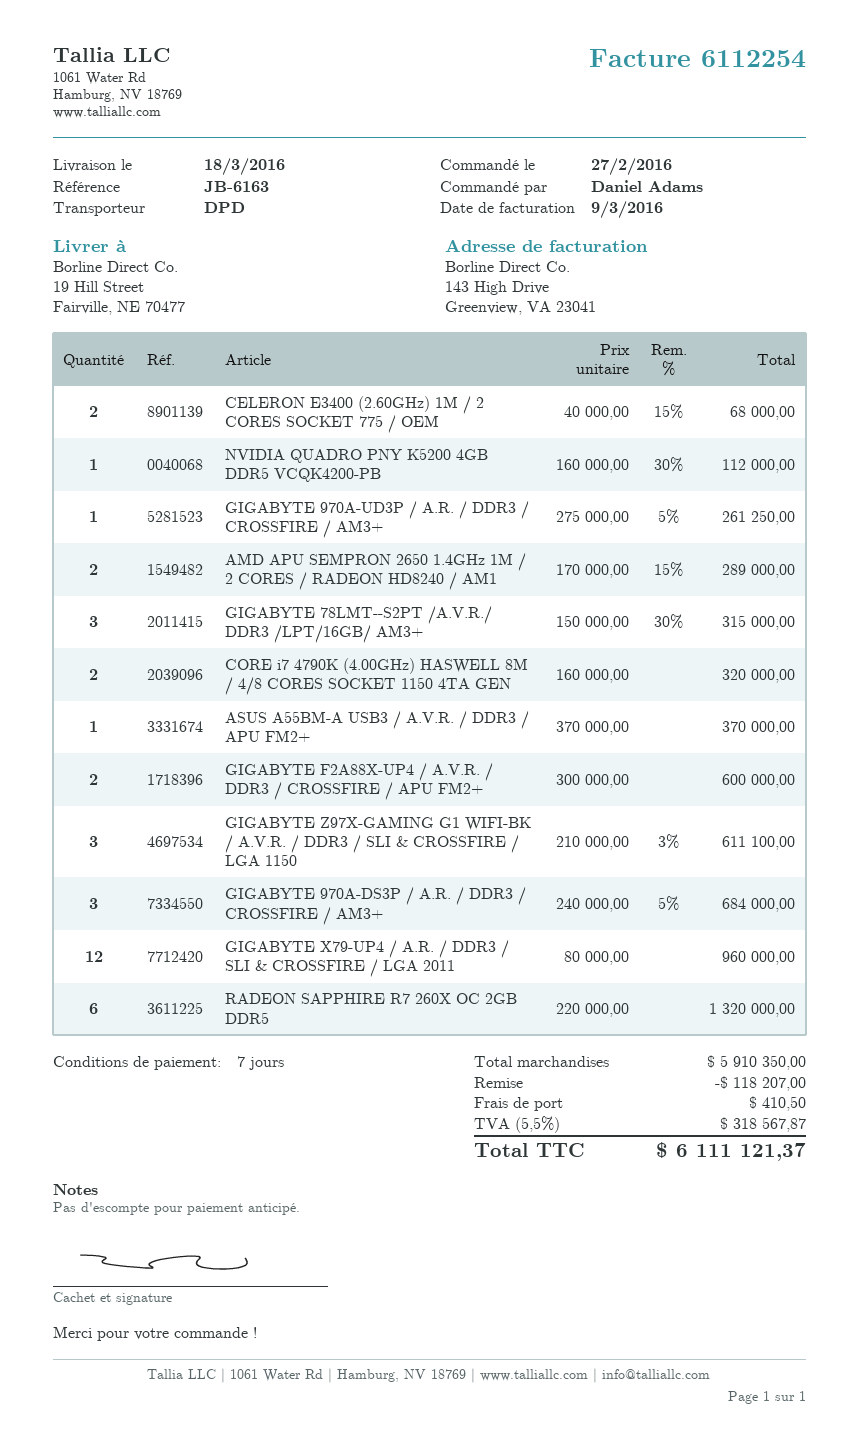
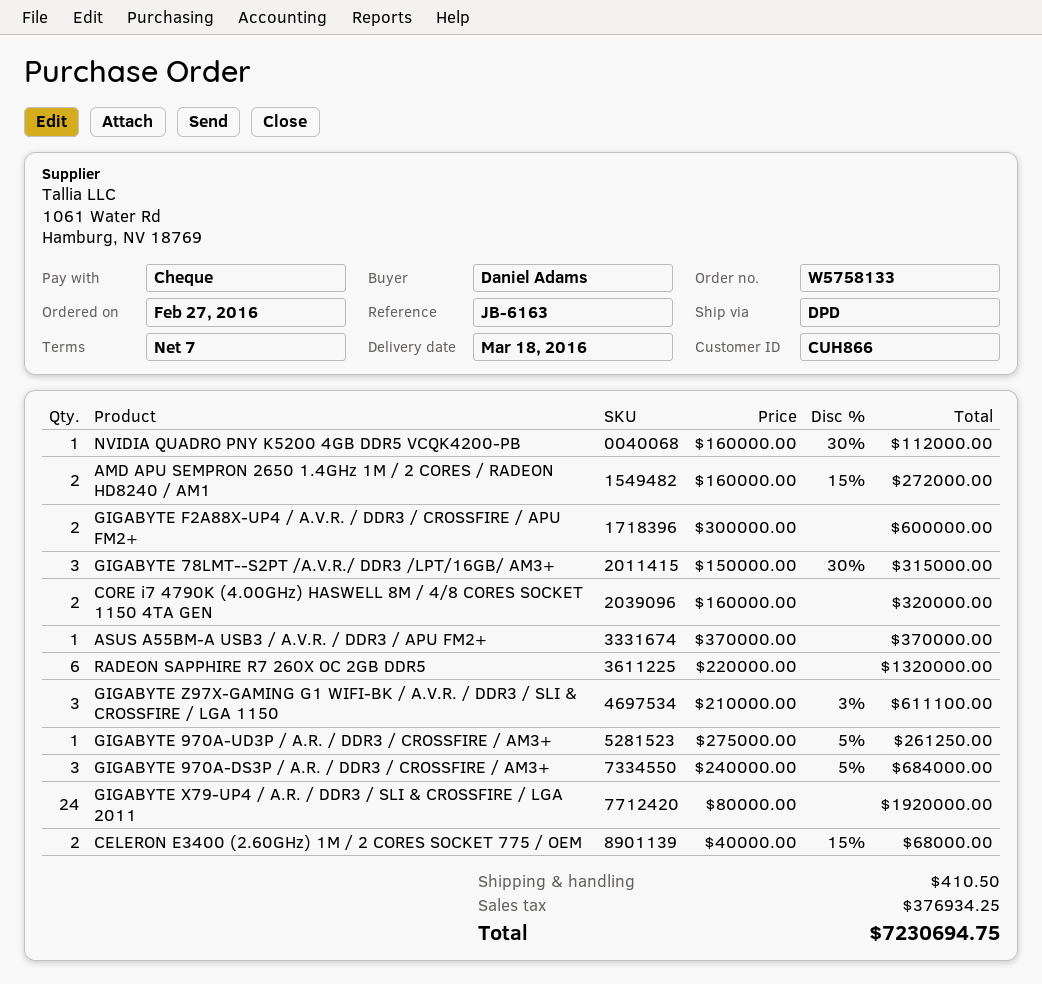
AMD APU SEMPRON 2650 1.4GHz 1M / 2 CORES / RADEON HD8240 / AM1: 2 x 170000.00 - 15% = 289000.00 -> 2 x 160000.00 - 15% = 272000.00
GIGABYTE X79-UP4 / A.R. / DDR3 / SLI & CROSSFIRE / LGA 2011: 12 x 80000.00 = 960000.00 -> 24 x 80000.00 = 1920000.00
discount: 118207.00 -> none
tax: 318567.87 -> 376934.25
total: 6111121.37 -> 7230694.75

